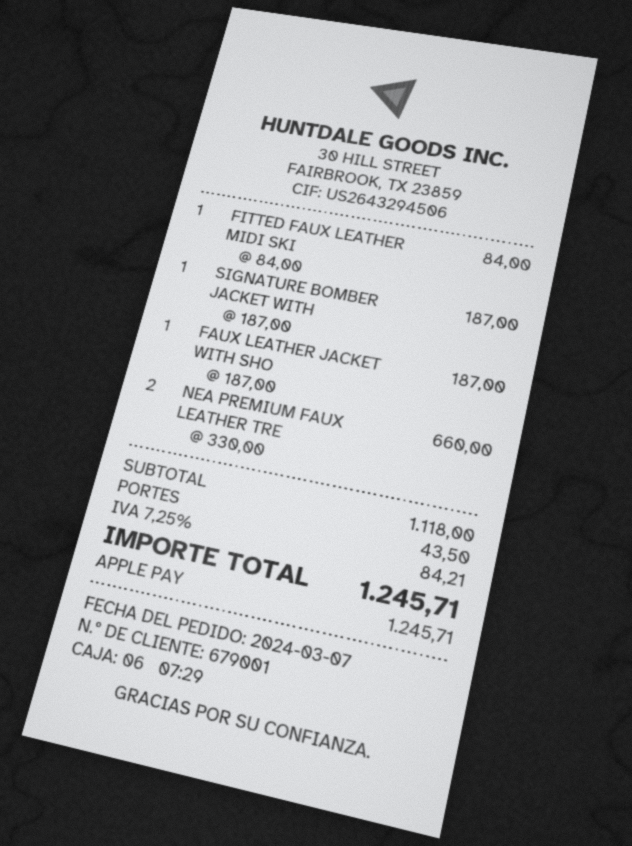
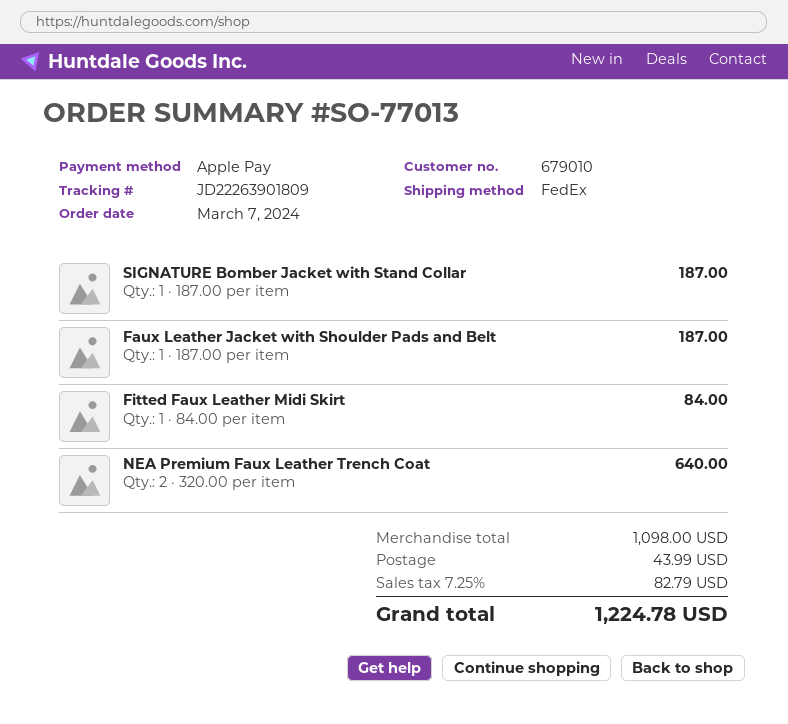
customer number: 679001 -> 679010
NEA PREMIUM FAUX LEATHER TRE: 2 x 330.00 = 660.00 -> 2 x 320.00 = 640.00
subtotal: 1118.00 -> 1098.00
shipping: 43.50 -> 43.99
tax: 7.25% = 84.21 -> 7.25% = 82.79
total: 1245.71 -> 1224.78

